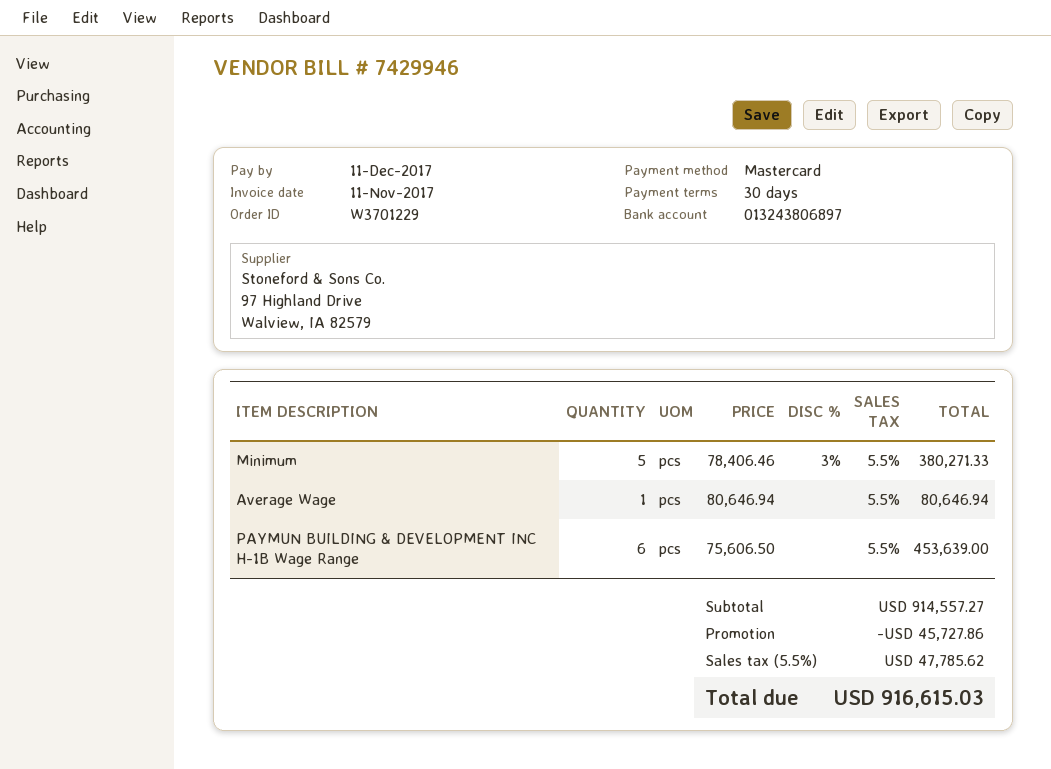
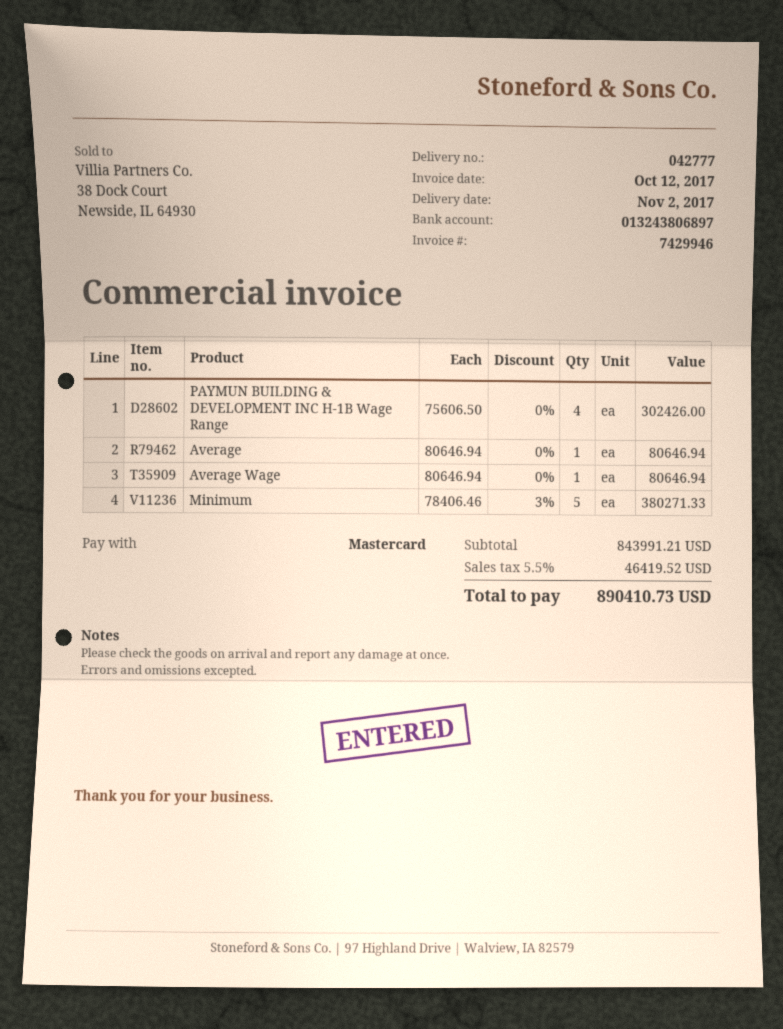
invoice date: 2017-11-11 -> 2017-10-12
PAYMUN BUILDING & DEVELOPMENT INC H-1B Wage Range: 6 x 75606.50 = 453639.00 -> 4 x 75606.50 = 302426.00
Average: none -> 1 x 80646.94 = 80646.94
subtotal: 914557.27 -> 843991.21
discount: 45727.86 -> none
tax: 5.5% = 47785.62 -> 5.5% = 46419.52
total: 916615.03 -> 890410.73

